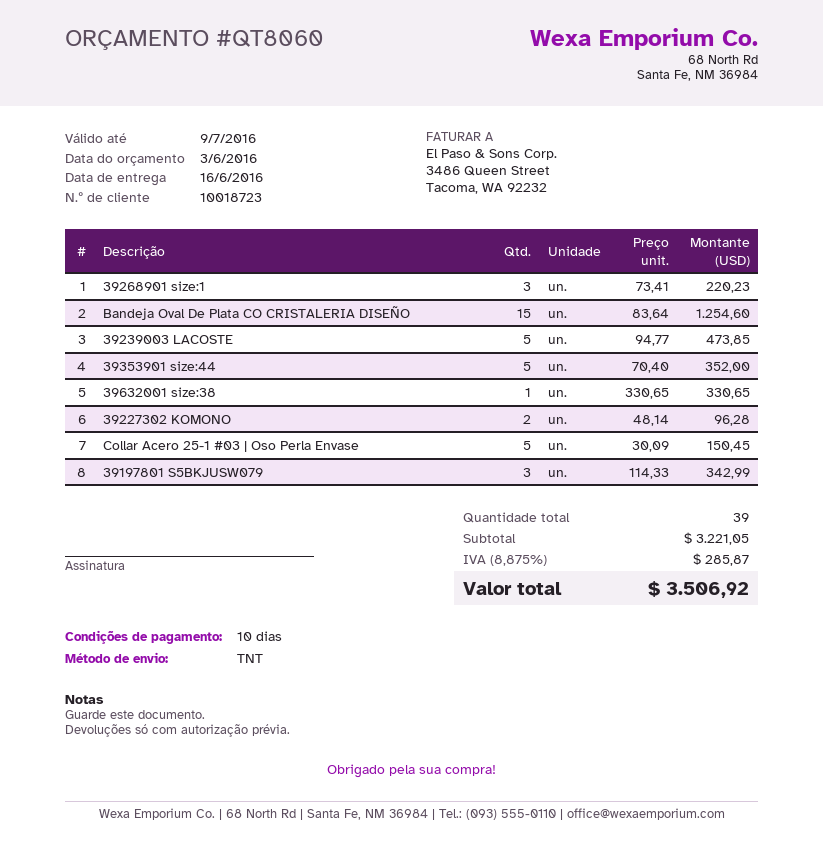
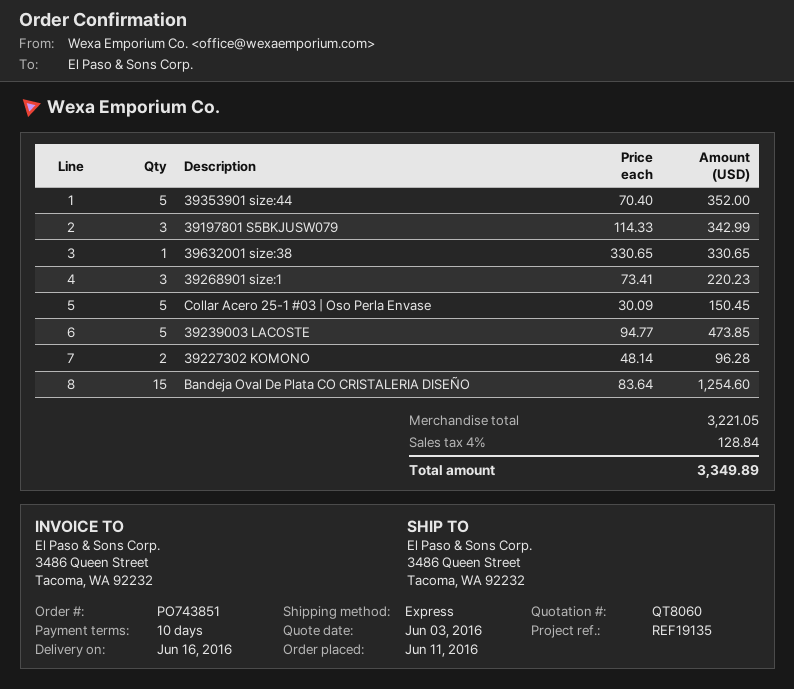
shipping method: TNT -> express
tax: 8.875% = 285.87 -> 4% = 128.84
total: 3506.92 -> 3349.89

